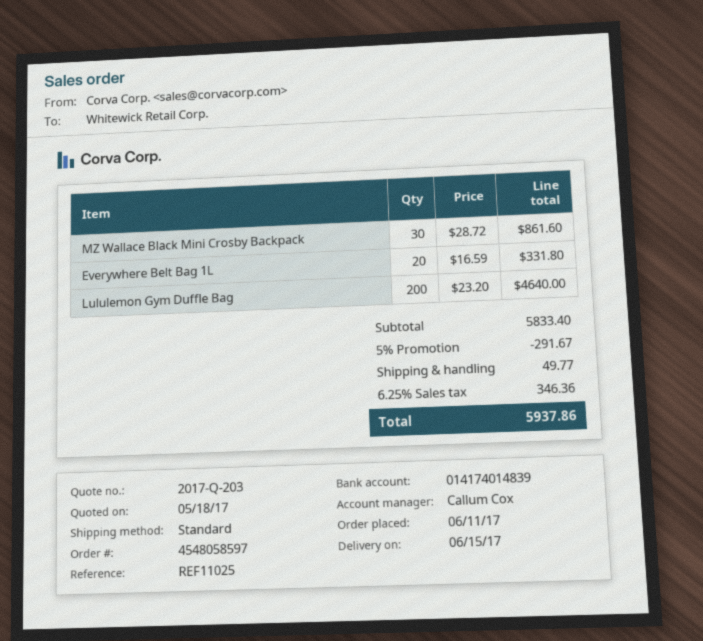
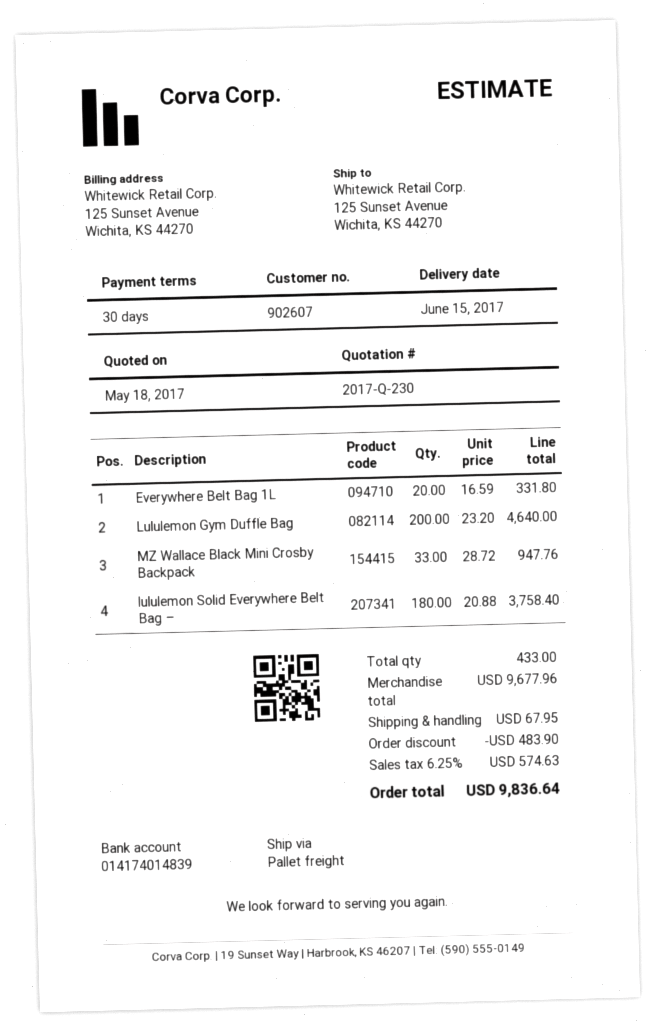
quote number: 2017-Q-203 -> 2017-Q-230
shipping method: standard -> pallet freight
MZ Wallace Black Mini Crosby Backpack: 30 x 28.72 = 861.60 -> 33 x 28.72 = 947.76
lululemon Solid Everywhere Belt Bag –: none -> 180 x 20.88 = 3758.40
subtotal: 5833.40 -> 9677.96
discount: 291.67 -> 483.90
shipping: 49.77 -> 67.95
tax: 6.25% = 346.36 -> 6.25% = 574.63
total: 5937.86 -> 9836.64

